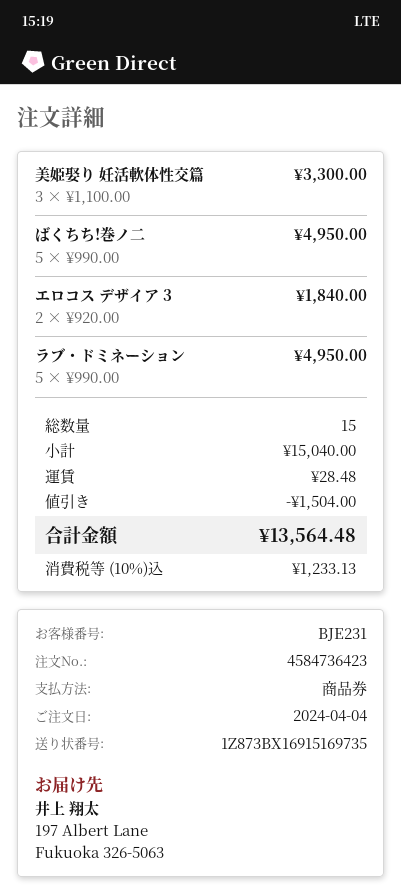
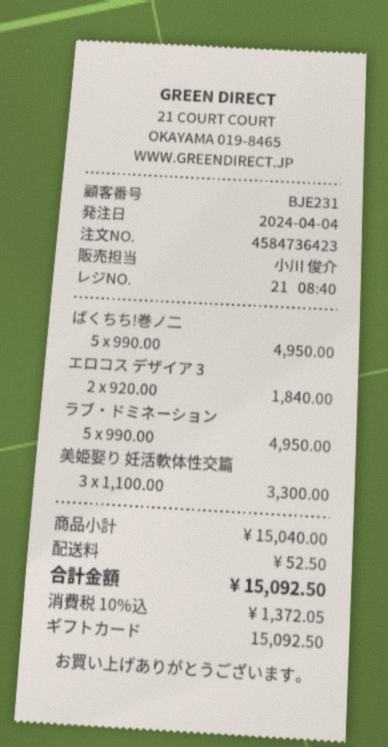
discount: 1504.00 -> none
shipping: 28.48 -> 52.50
tax: 10% = 1233.13 -> 10% = 1372.05
total: 13564.48 -> 15092.50

